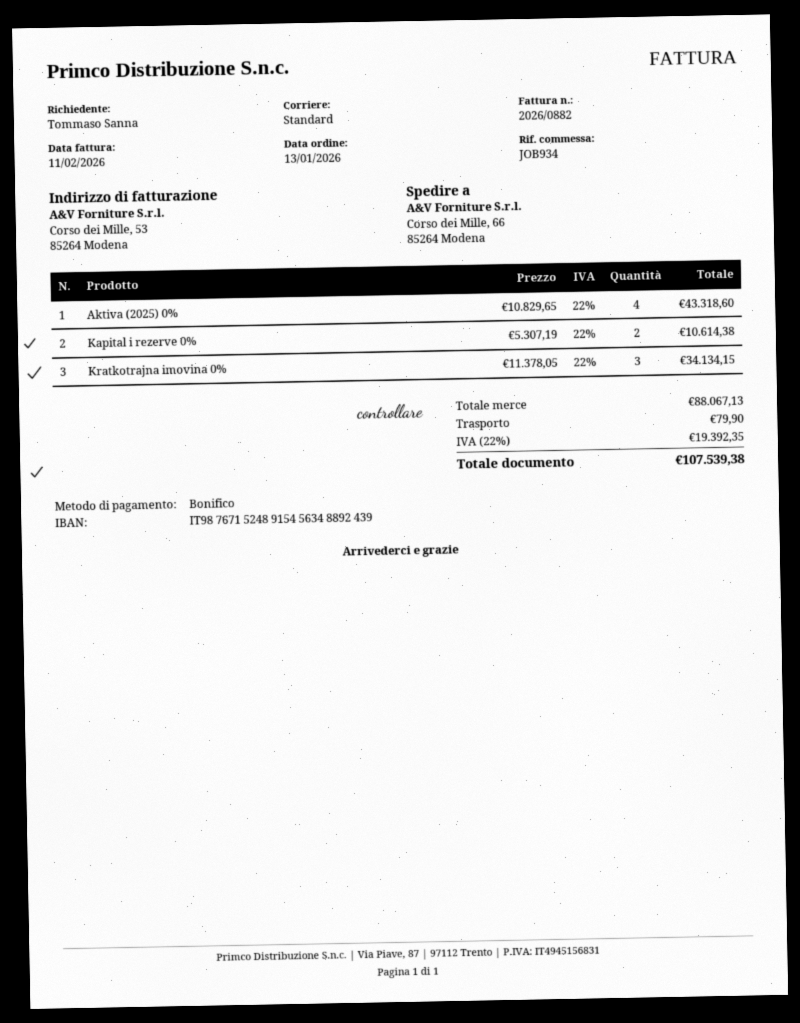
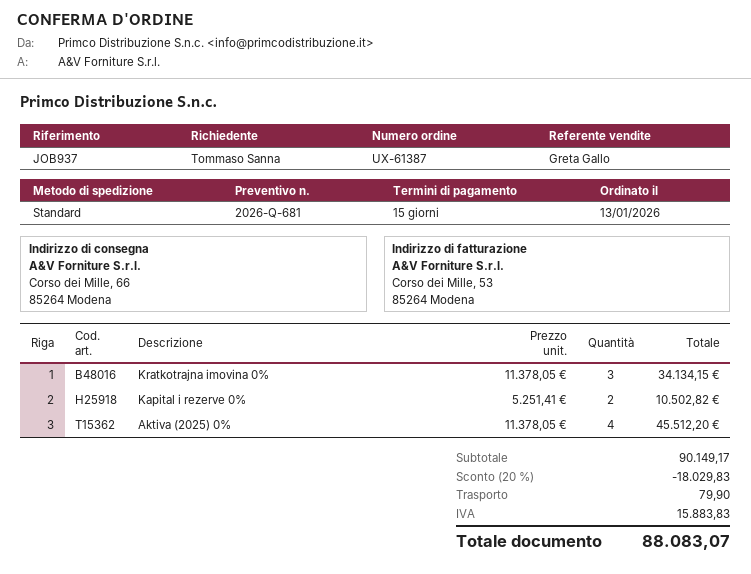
reference: JOB934 -> JOB937
Aktiva (2025) 0%: 4 x 10829.65 = 43318.60 -> 4 x 11378.05 = 45512.20
Kapital i rezerve 0%: 2 x 5307.19 = 10614.38 -> 2 x 5251.41 = 10502.82
subtotal: 88067.13 -> 90149.17
discount: none -> 20% = 18029.83
tax: 19392.35 -> 15883.83
total: 107539.38 -> 88083.07

